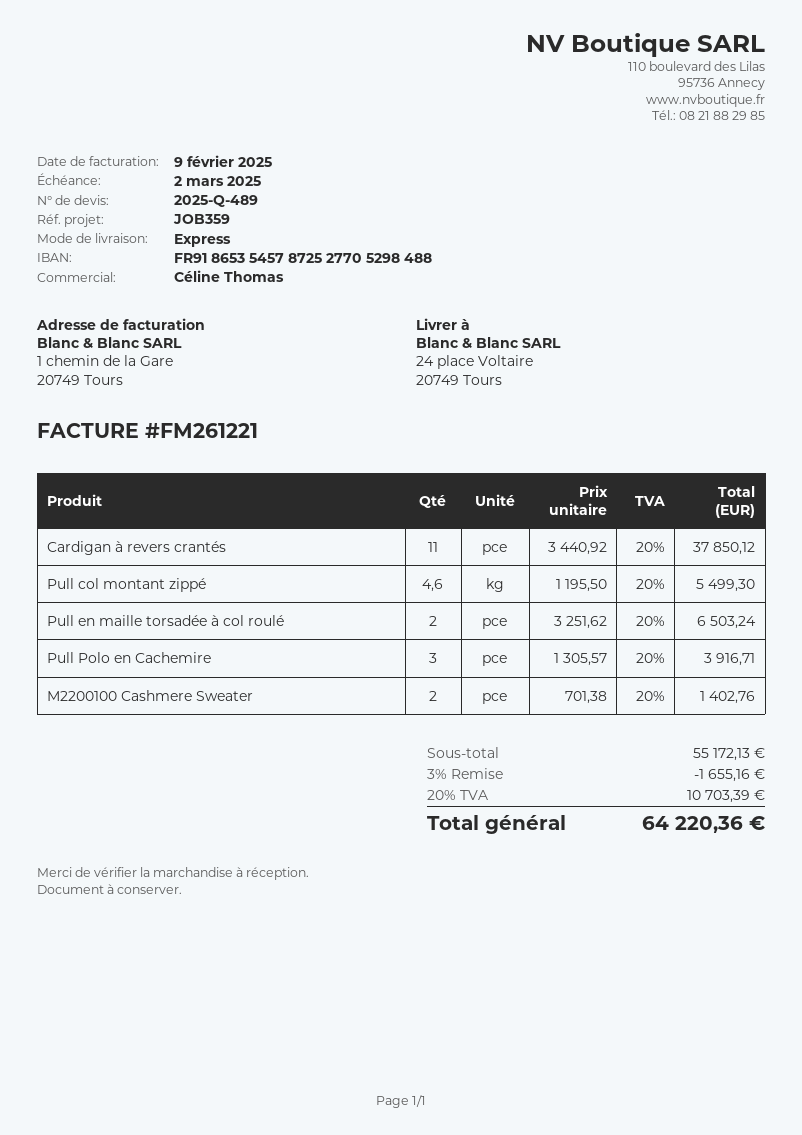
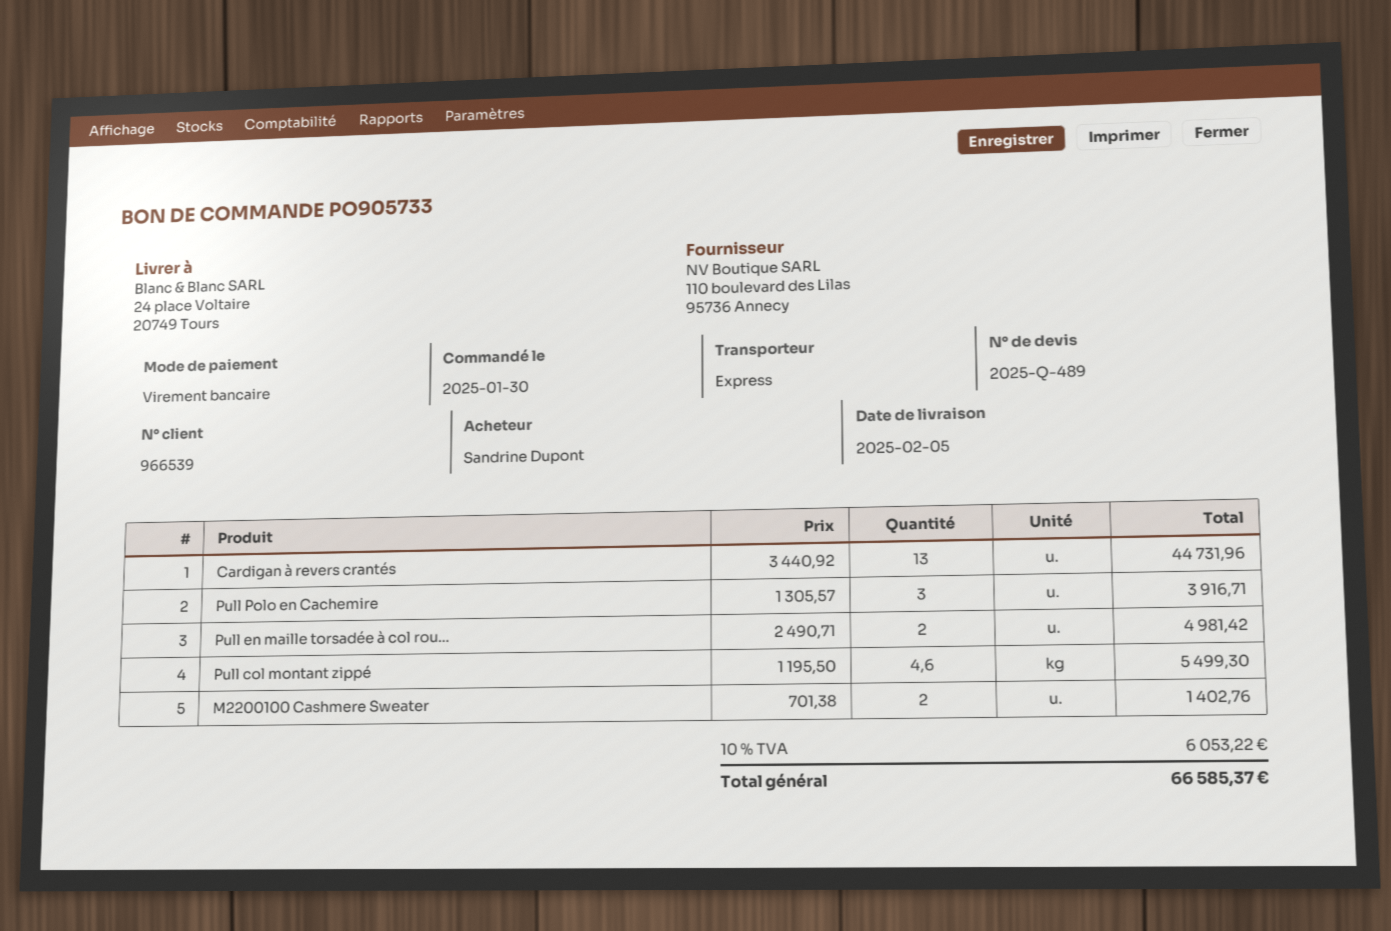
Cardigan à revers crantés: 11 x 3440.92 = 37850.12 -> 13 x 3440.92 = 44731.96
Pull en maille torsadée à col roulé: 2 x 3251.62 = 6503.24 -> 2 x 2490.71 = 4981.42
discount: 3% = 1655.16 -> none
tax: 20% = 10703.39 -> 10% = 6053.22
total: 64220.36 -> 66585.37

